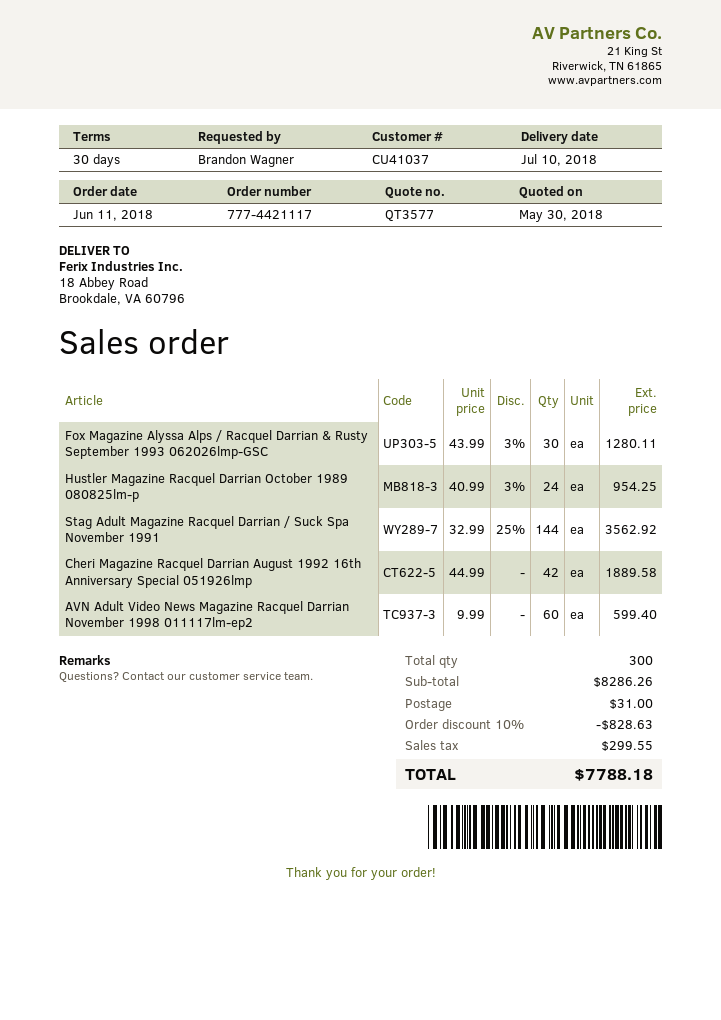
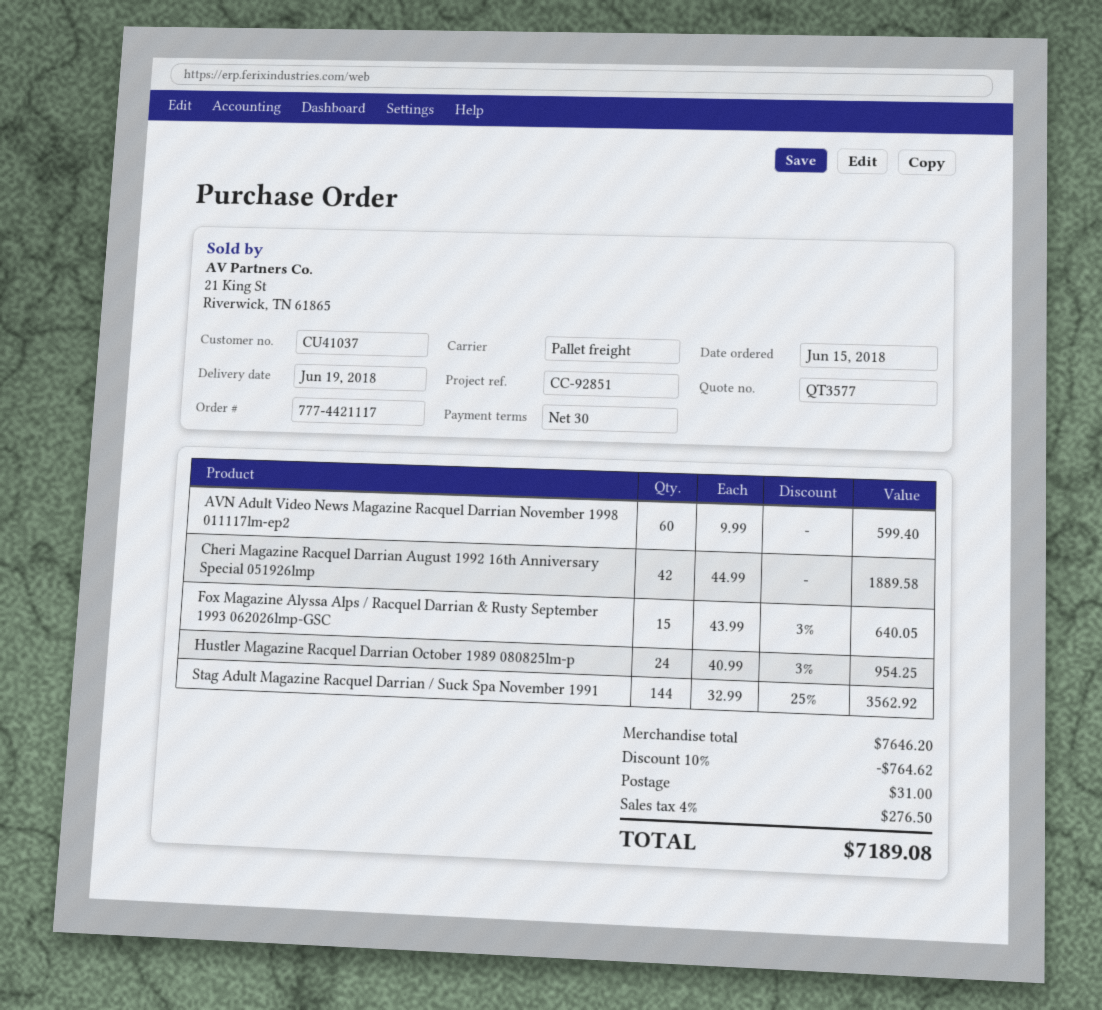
order date: 2018-06-11 -> 2018-06-15
delivery date: 2018-07-10 -> 2018-06-19
Fox Magazine Alyssa Alps / Racquel Darrian & Rusty September 1993 062026lmp-GSC: 30 x 43.99 - 3% = 1280.11 -> 15 x 43.99 - 3% = 640.05
subtotal: 8286.26 -> 7646.20
discount: 10% = 828.63 -> 10% = 764.62
tax: 299.55 -> 276.50
total: 7788.18 -> 7189.08

